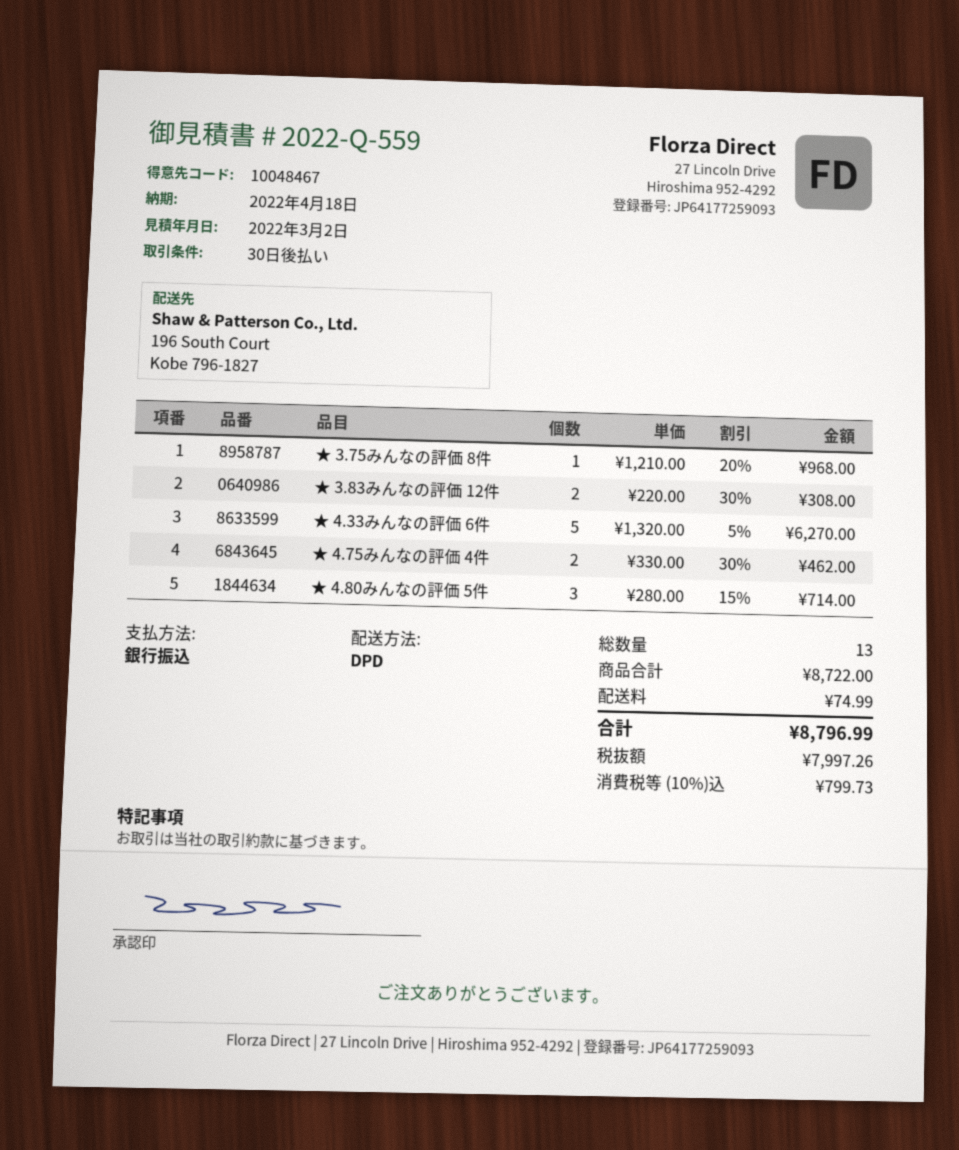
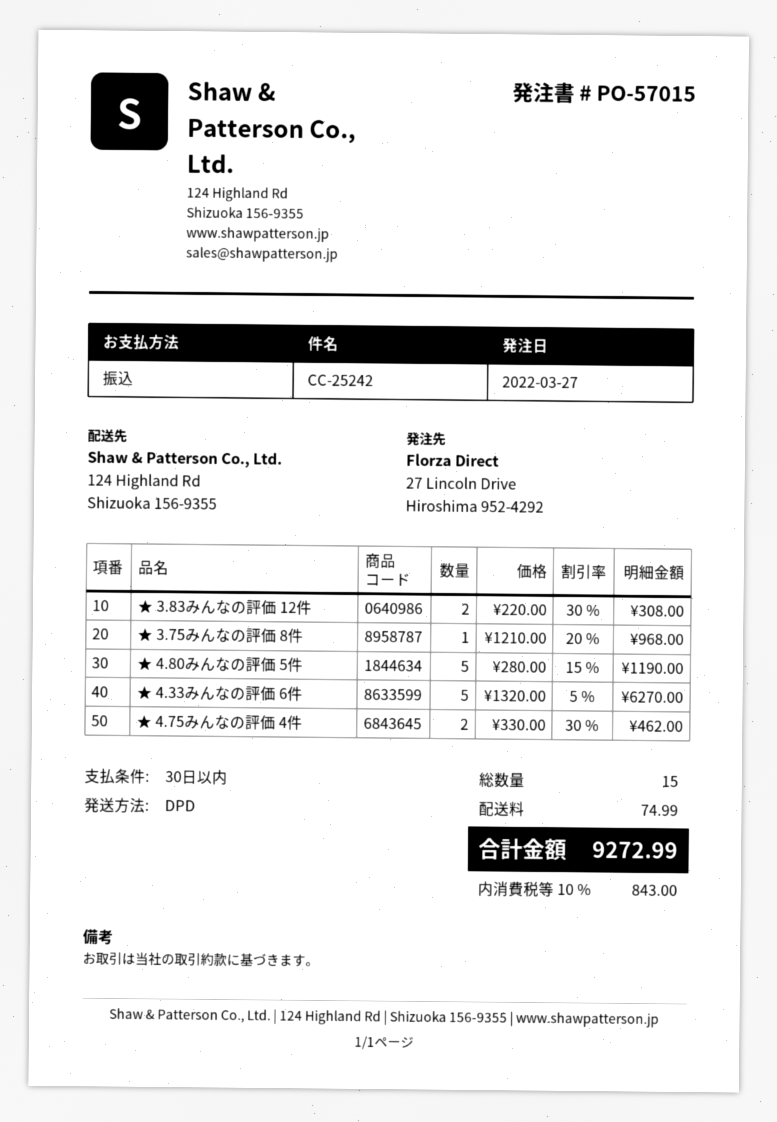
ship to: 196 South Court, Kobe 796-1827 -> 124 Highland Rd, Shizuoka 156-9355
★ 4.80みんなの評価 5件: 3 x 280.00 - 15% = 714.00 -> 5 x 280.00 - 15% = 1190.00
total quantity: 13 -> 15
tax: 10% = 799.73 -> 10% = 843.00
total: 8796.99 -> 9272.99

